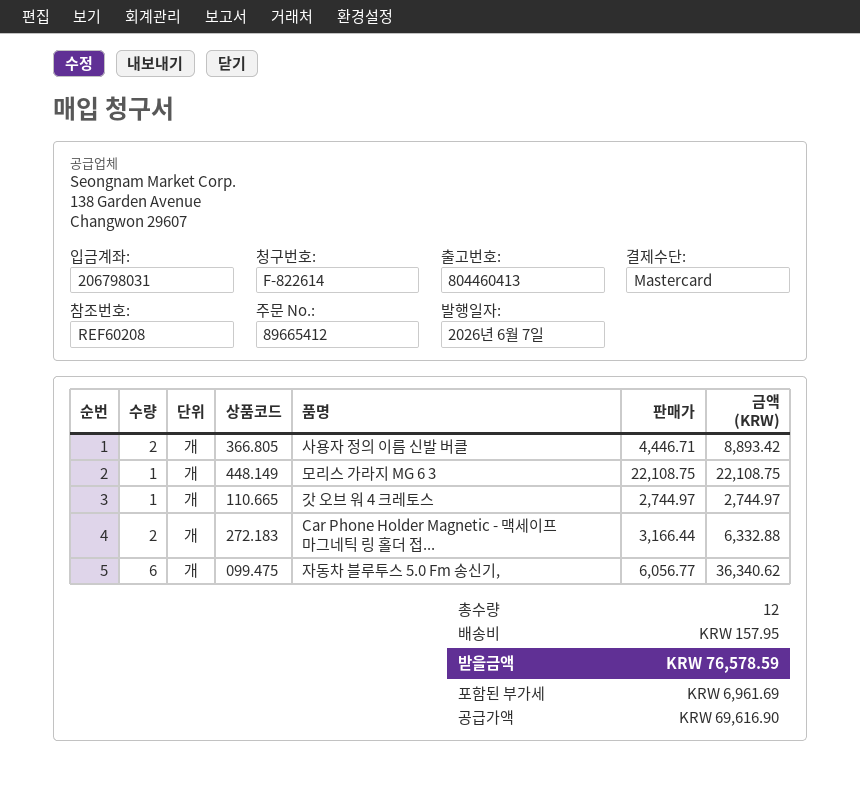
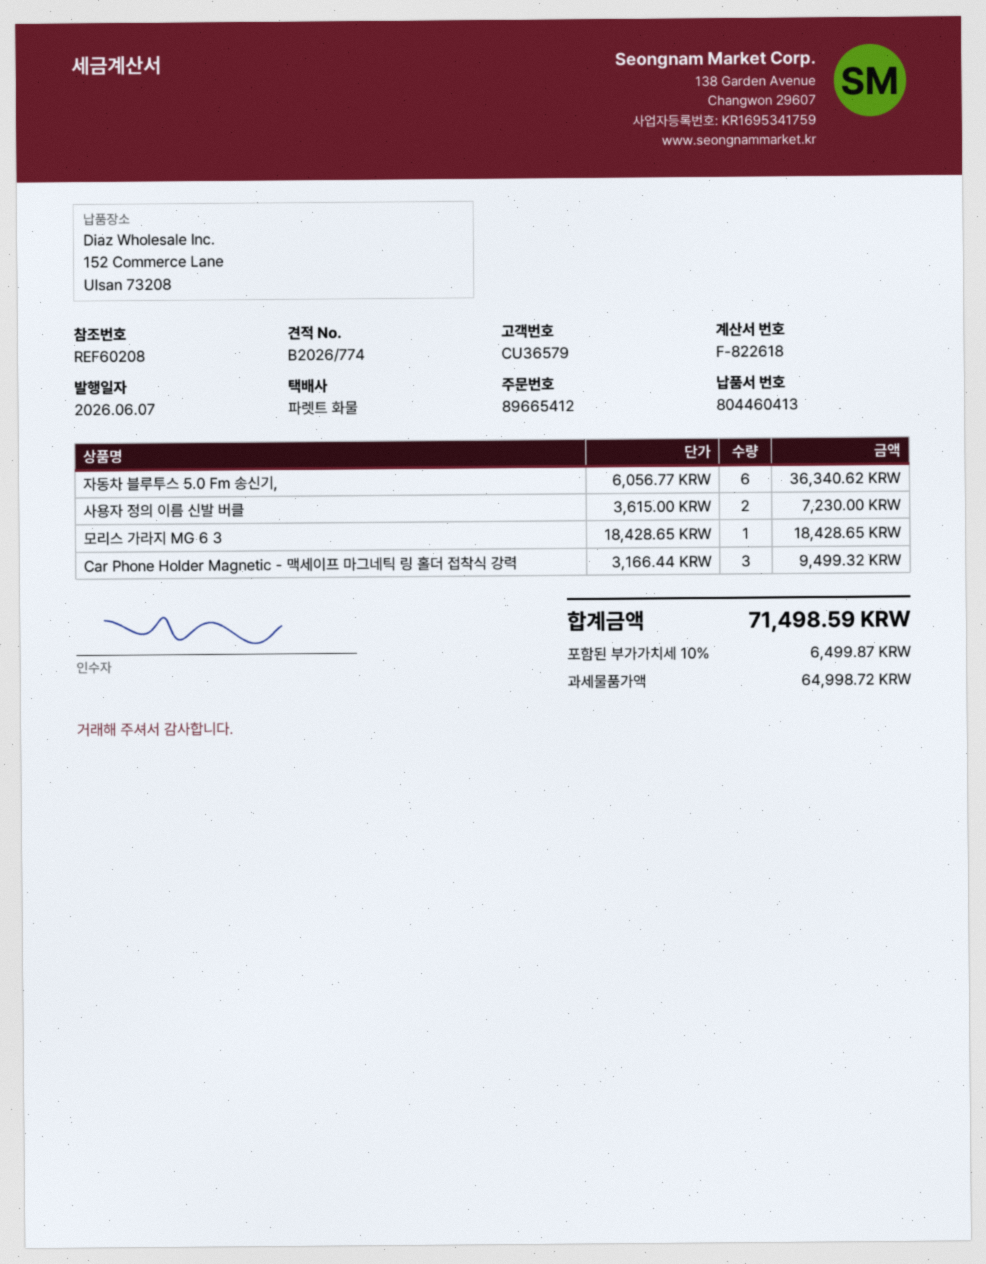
invoice number: F-822614 -> F-822618
사용자 정의 이름 신발 버클: 2 x 4446.71 = 8893.42 -> 2 x 3615.00 = 7230.00
모리스 가라지 MG 6 3: 1 x 22108.75 = 22108.75 -> 1 x 18428.65 = 18428.65
갓 오브 워 4 크레토스: 1 x 2744.97 = 2744.97 -> none
Car Phone Holder Magnetic - 맥세이프 마그네틱 링 홀더 접...: 2 x 3166.44 = 6332.88 -> 3 x 3166.44 = 9499.32
shipping: 157.95 -> none
net: 69616.90 -> 64998.72
tax: 6961.69 -> 6499.87
total: 76578.59 -> 71498.59

